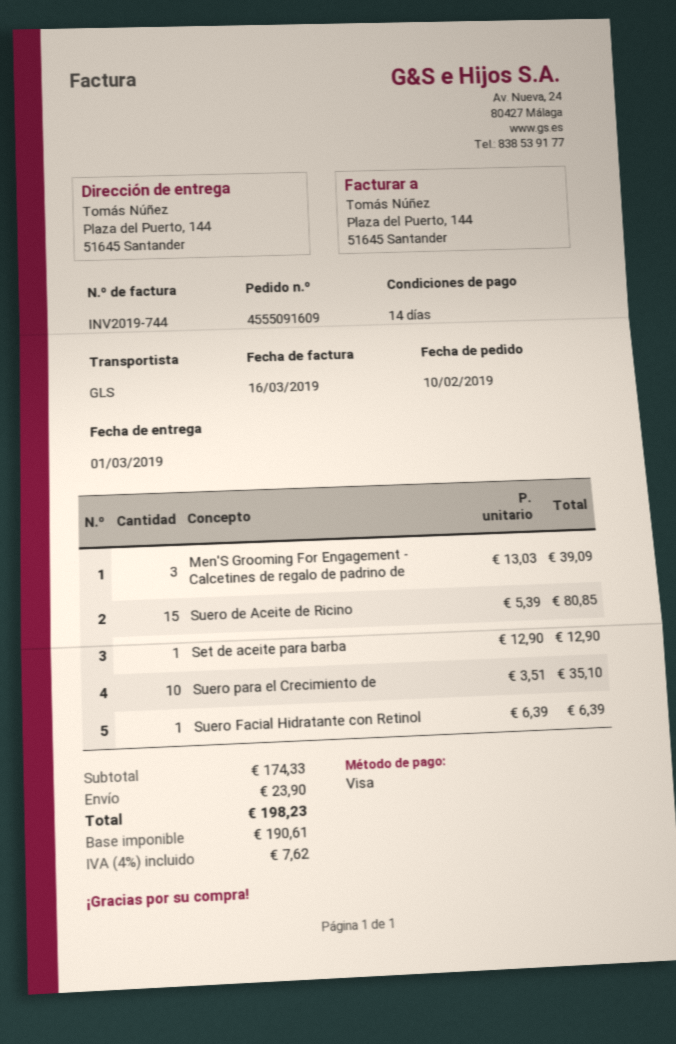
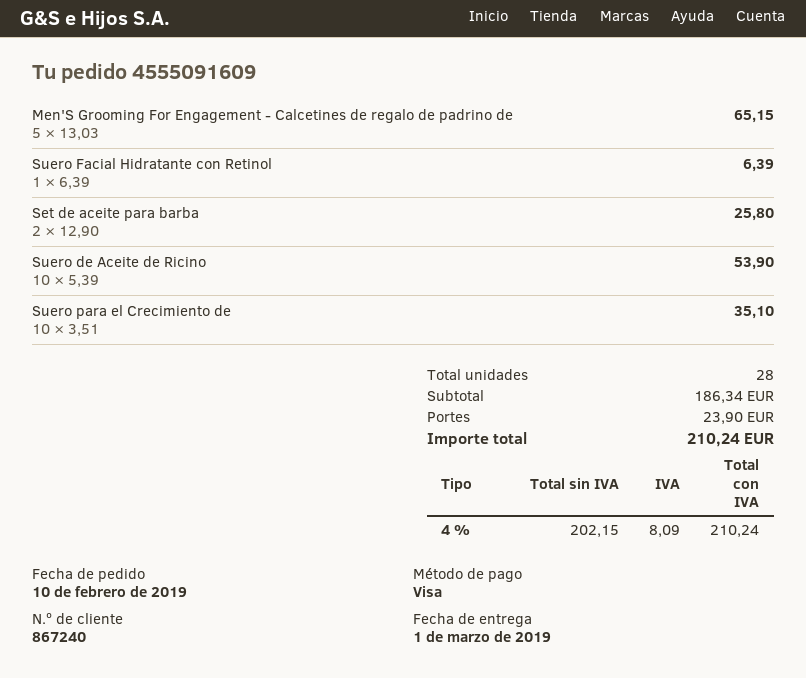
Men'S Grooming For Engagement - Calcetines de regalo de padrino de: 3 x 13.03 = 39.09 -> 5 x 13.03 = 65.15
Suero de Aceite de Ricino: 15 x 5.39 = 80.85 -> 10 x 5.39 = 53.90
Set de aceite para barba: 1 x 12.90 = 12.90 -> 2 x 12.90 = 25.80
subtotal: 174.33 -> 186.34
net: 190.61 -> 202.15
tax: 4% = 7.62 -> 4% = 8.09
total: 198.23 -> 210.24

